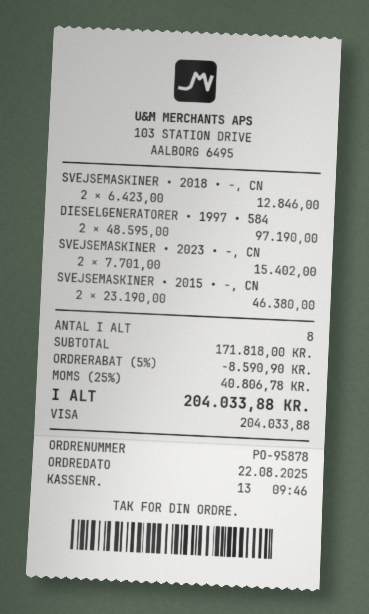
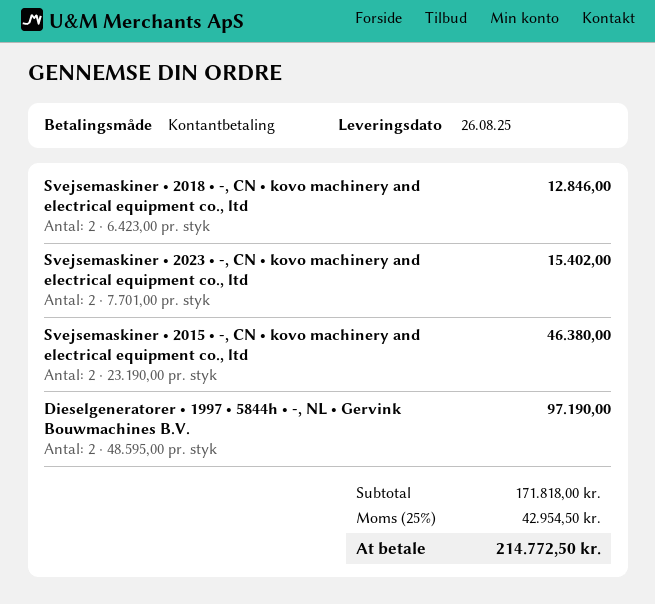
payment method: Visa -> cash
discount: 5% = 8590.90 -> none
tax: 25% = 40806.78 -> 25% = 42954.50
total: 204033.88 -> 214772.50

